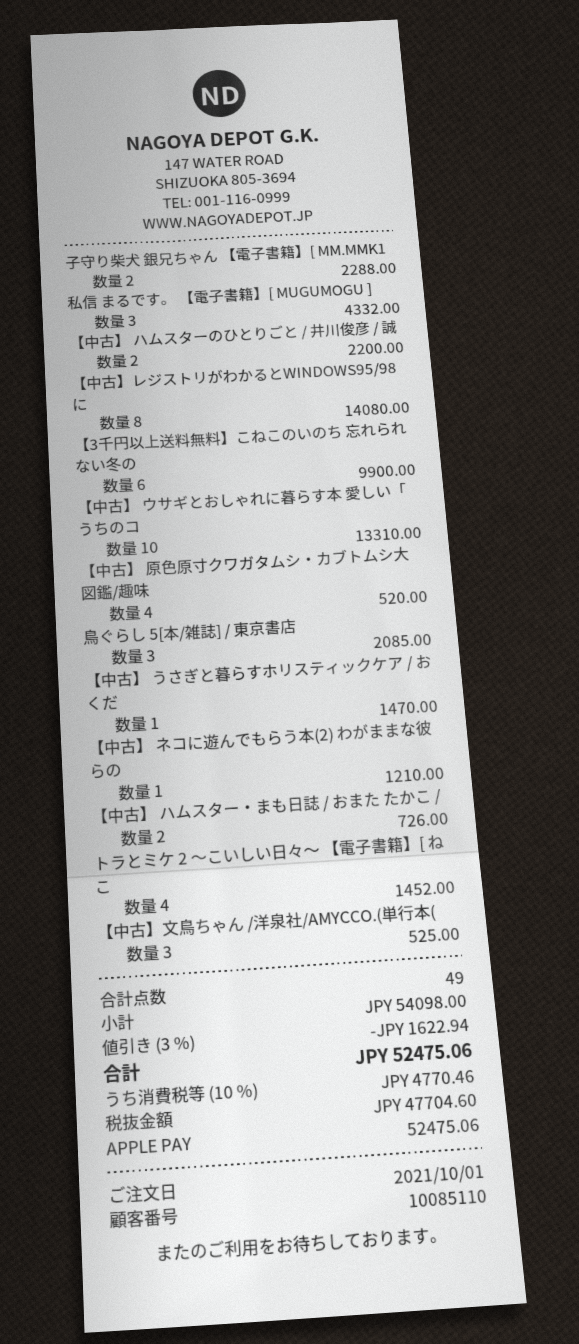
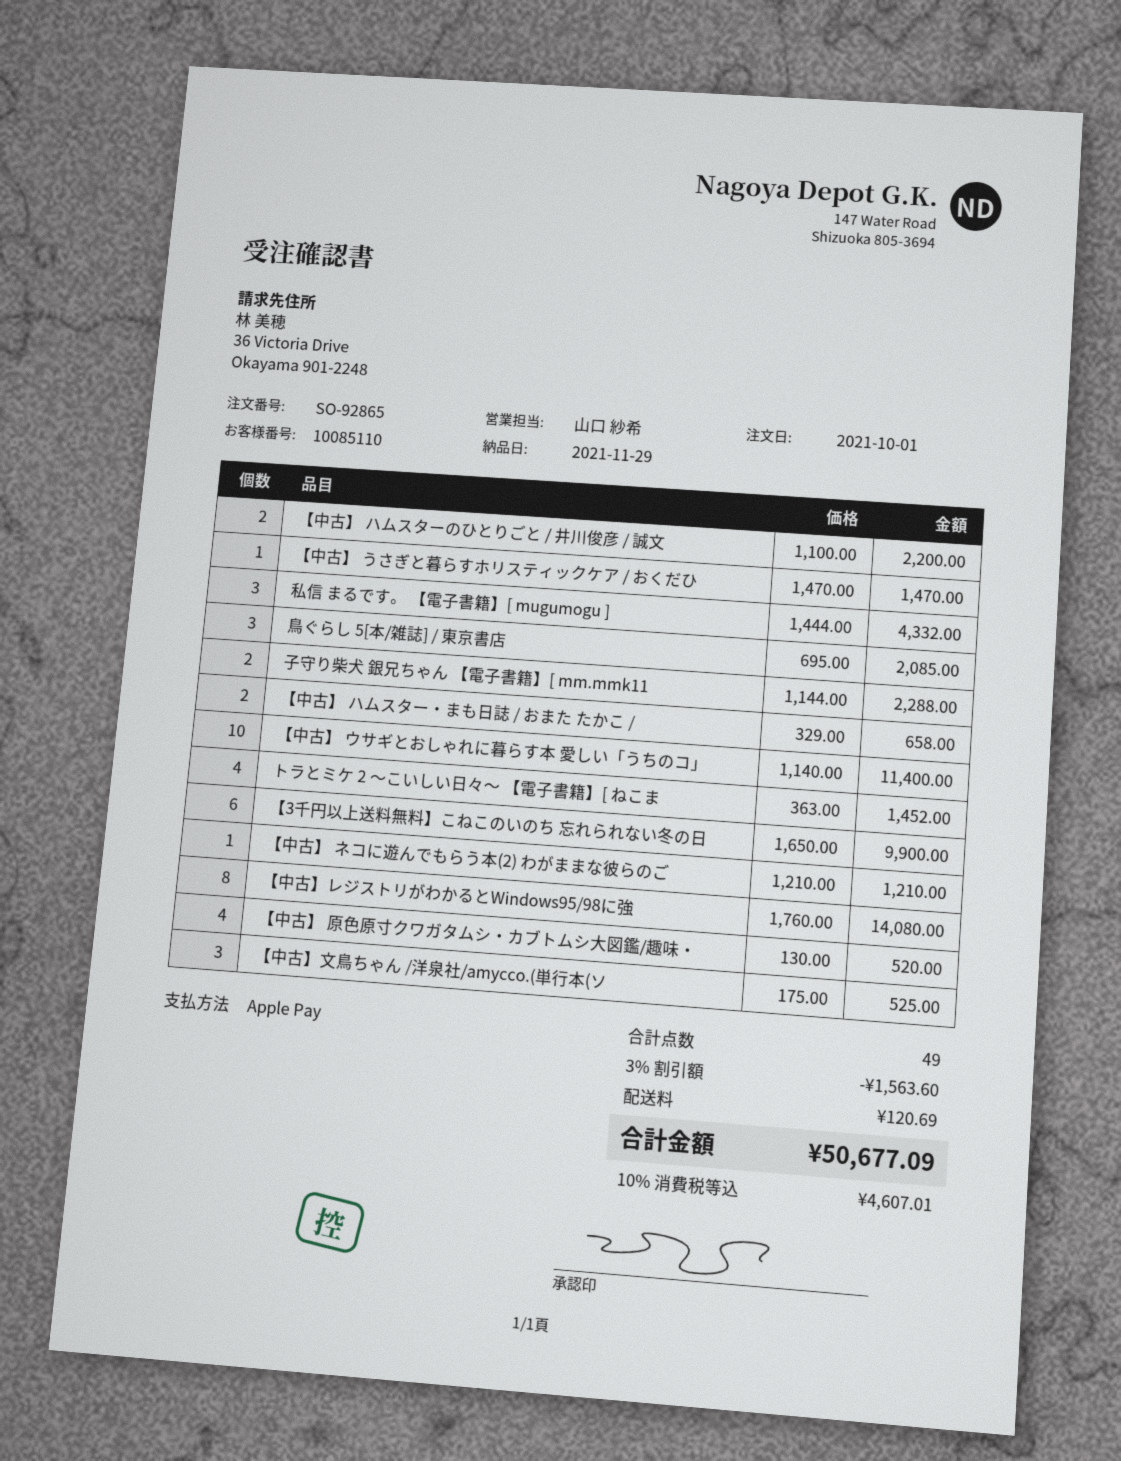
【中古】 ウサギとおしゃれに暮らす本 愛しい「うちのコ: 10 for 13310.00 -> 10 for 11400.00
【中古】 ハムスター・まも日誌 / おまた たかこ /: 2 for 726.00 -> 2 for 658.00
discount: 3% = 1622.94 -> 3% = 1563.60
shipping: none -> 120.69
tax: 10% = 4770.46 -> 10% = 4607.01
total: 52475.06 -> 50677.09

